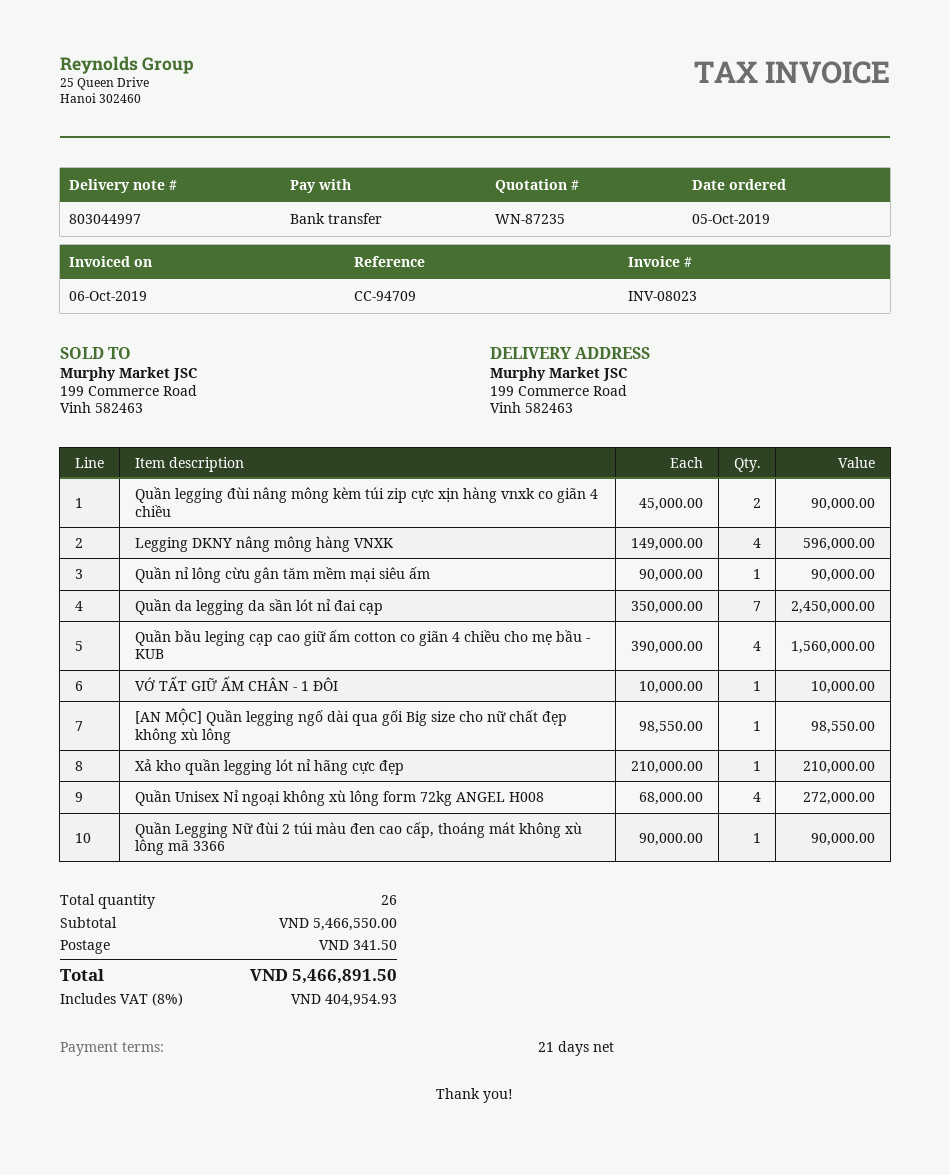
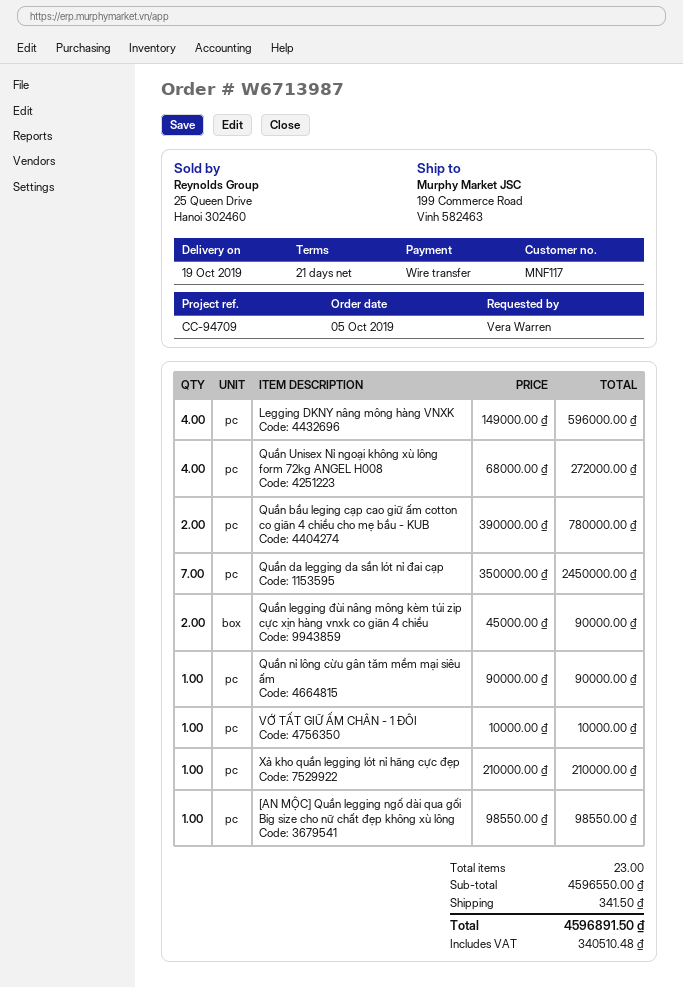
Quần bầu leging cạp cao giữ ấm cotton co giãn 4 chiều cho mẹ bầu - KUB: 4 x 390000.00 = 1560000.00 -> 2 x 390000.00 = 780000.00
Quần Legging Nữ đùi 2 túi màu đen cao cấp, thoáng mát không xù lông mã 3366: 1 x 90000.00 = 90000.00 -> none
total quantity: 26 -> 23
subtotal: 5466550.00 -> 4596550.00
tax: 404954.93 -> 340510.48
total: 5466891.50 -> 4596891.50

